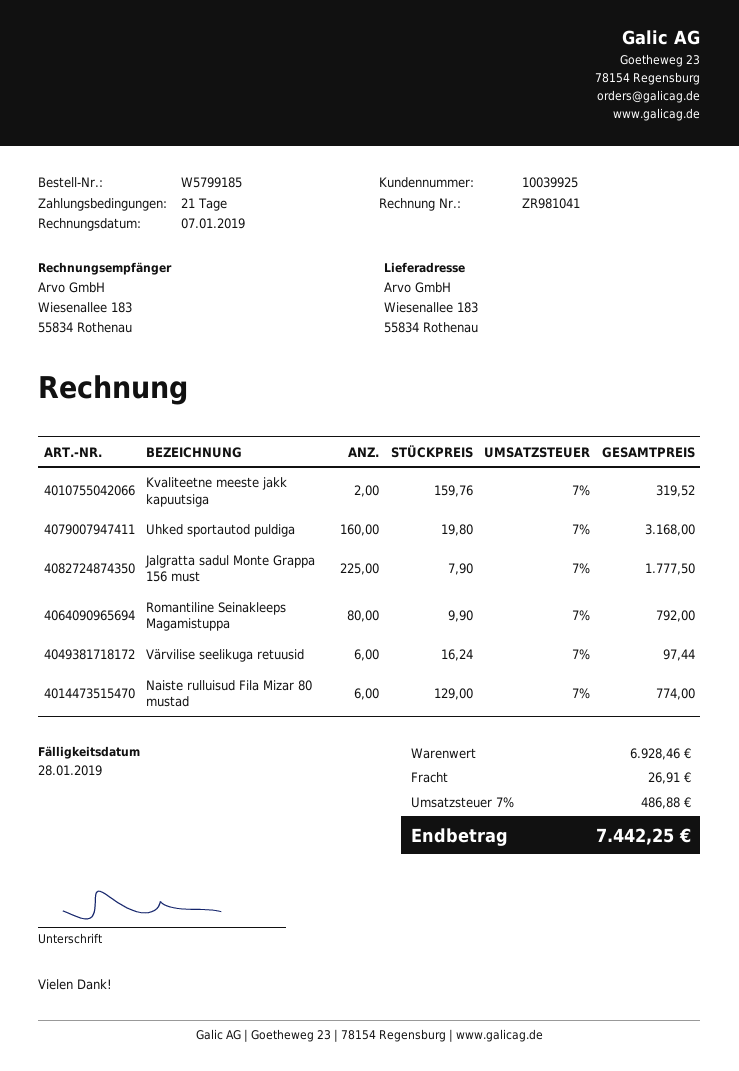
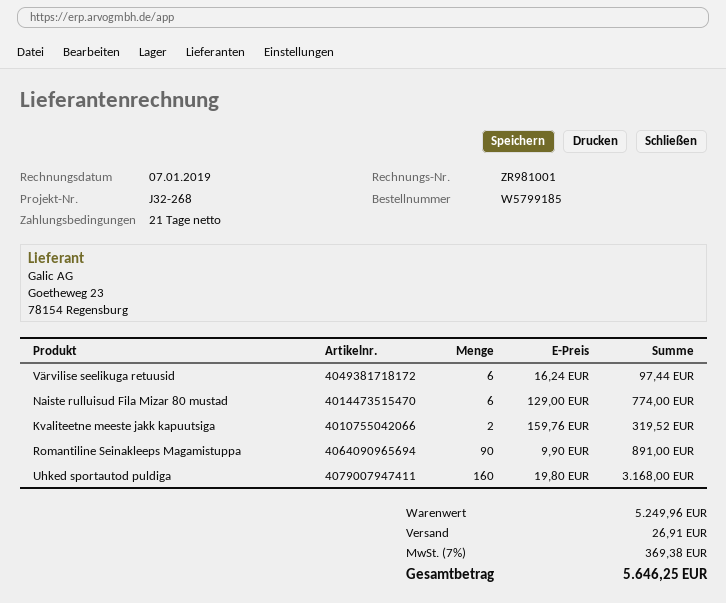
invoice number: ZR981041 -> ZR981001
Jalgratta sadul Monte Grappa 156 must: 225 x 7.90 = 1777.50 -> none
Romantiline Seinakleeps Magamistuppa: 80 x 9.90 = 792.00 -> 90 x 9.90 = 891.00
subtotal: 6928.46 -> 5249.96
tax: 7% = 486.88 -> 7% = 369.38
total: 7442.25 -> 5646.25

